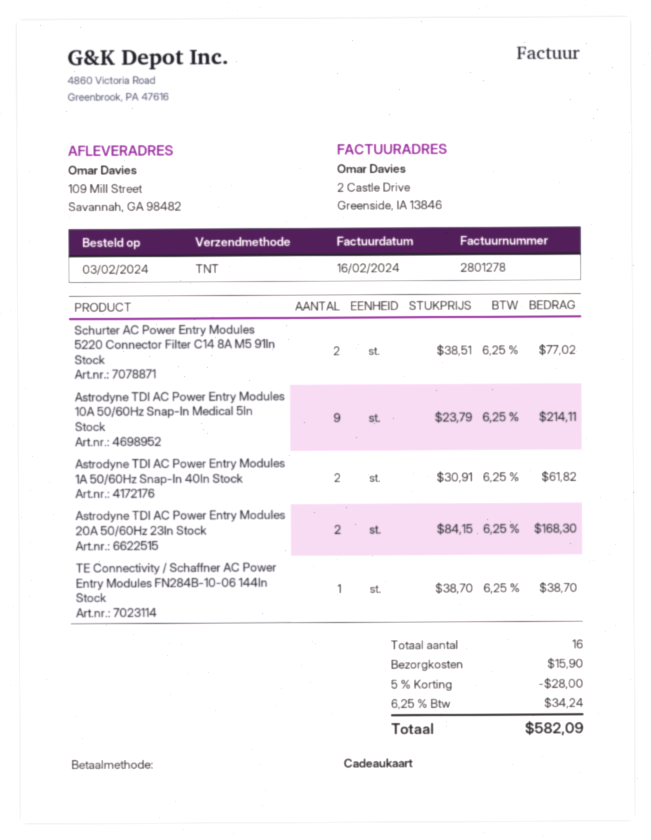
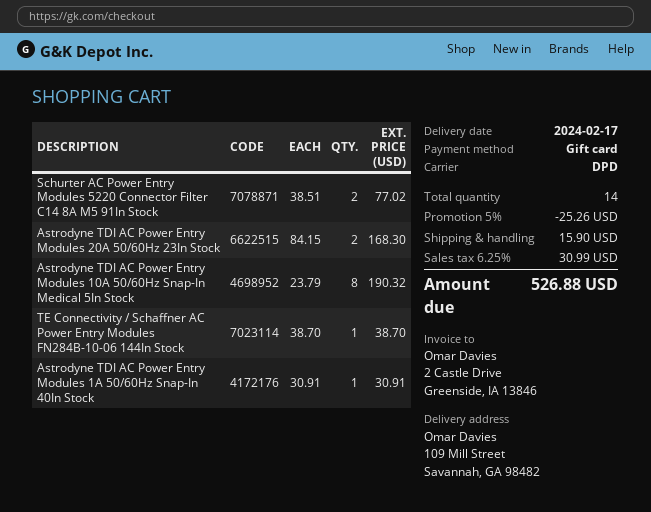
shipping method: TNT -> DPD
Astrodyne TDI AC Power Entry Modules 10A 50/60Hz Snap-In Medical 5In Stock: 9 x 23.79 = 214.11 -> 8 x 23.79 = 190.32
Astrodyne TDI AC Power Entry Modules 1A 50/60Hz Snap-In 40In Stock: 2 x 30.91 = 61.82 -> 1 x 30.91 = 30.91
total quantity: 16 -> 14
discount: 5% = 28.00 -> 5% = 25.26
tax: 6.25% = 34.24 -> 6.25% = 30.99
total: 582.09 -> 526.88

